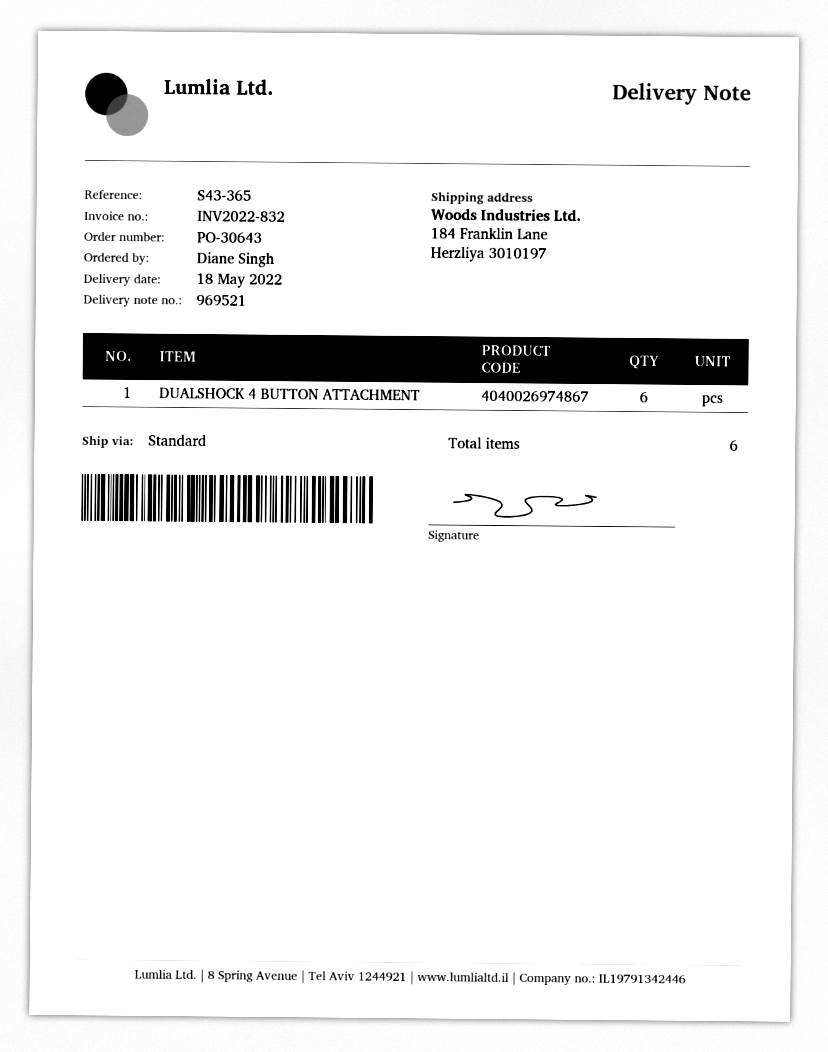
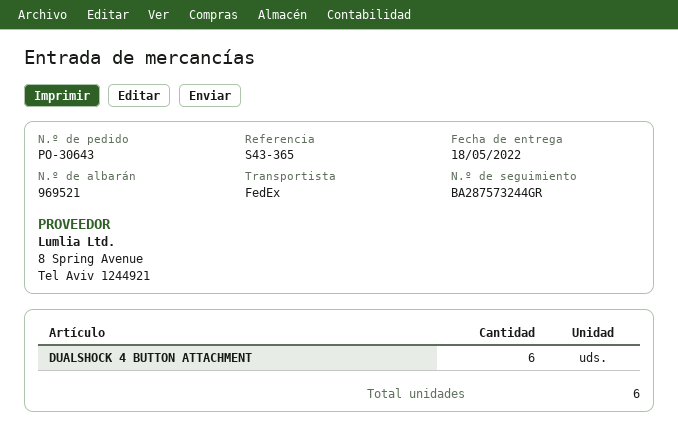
shipping method: standard -> FedEx

